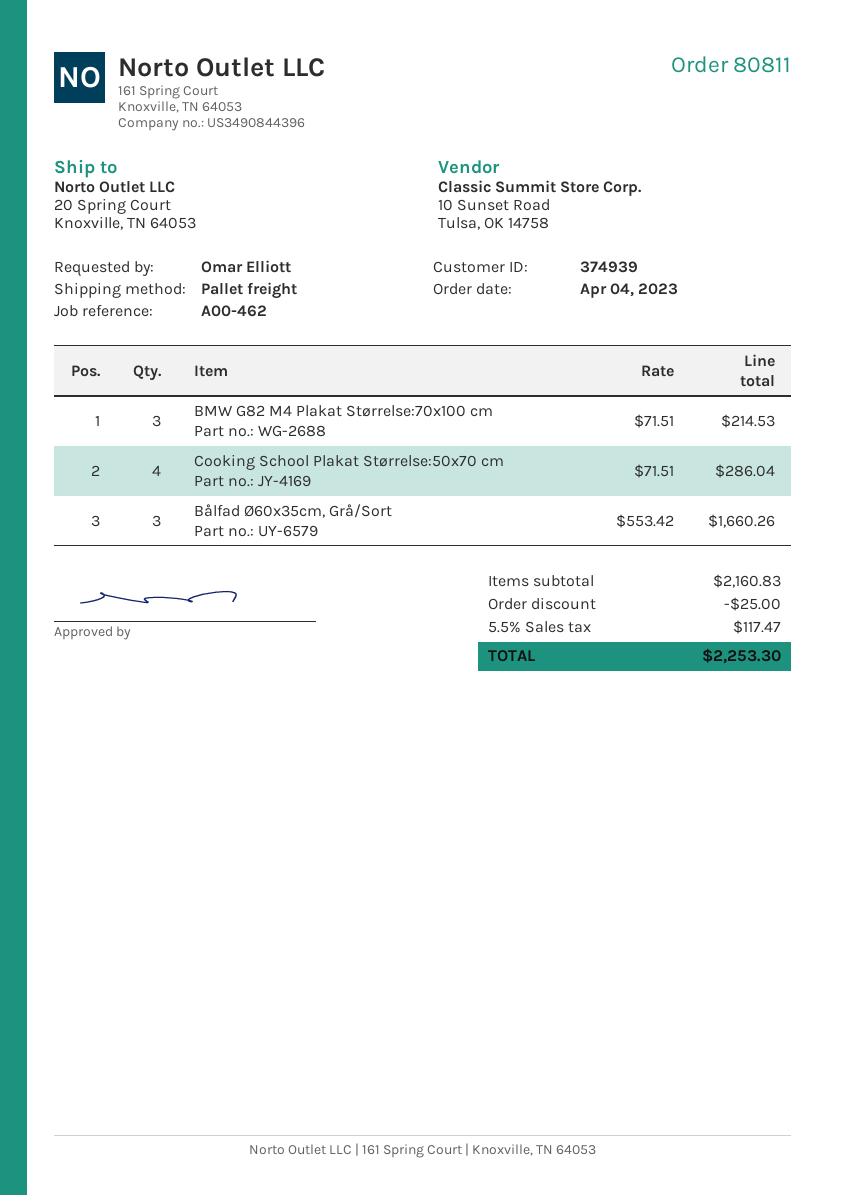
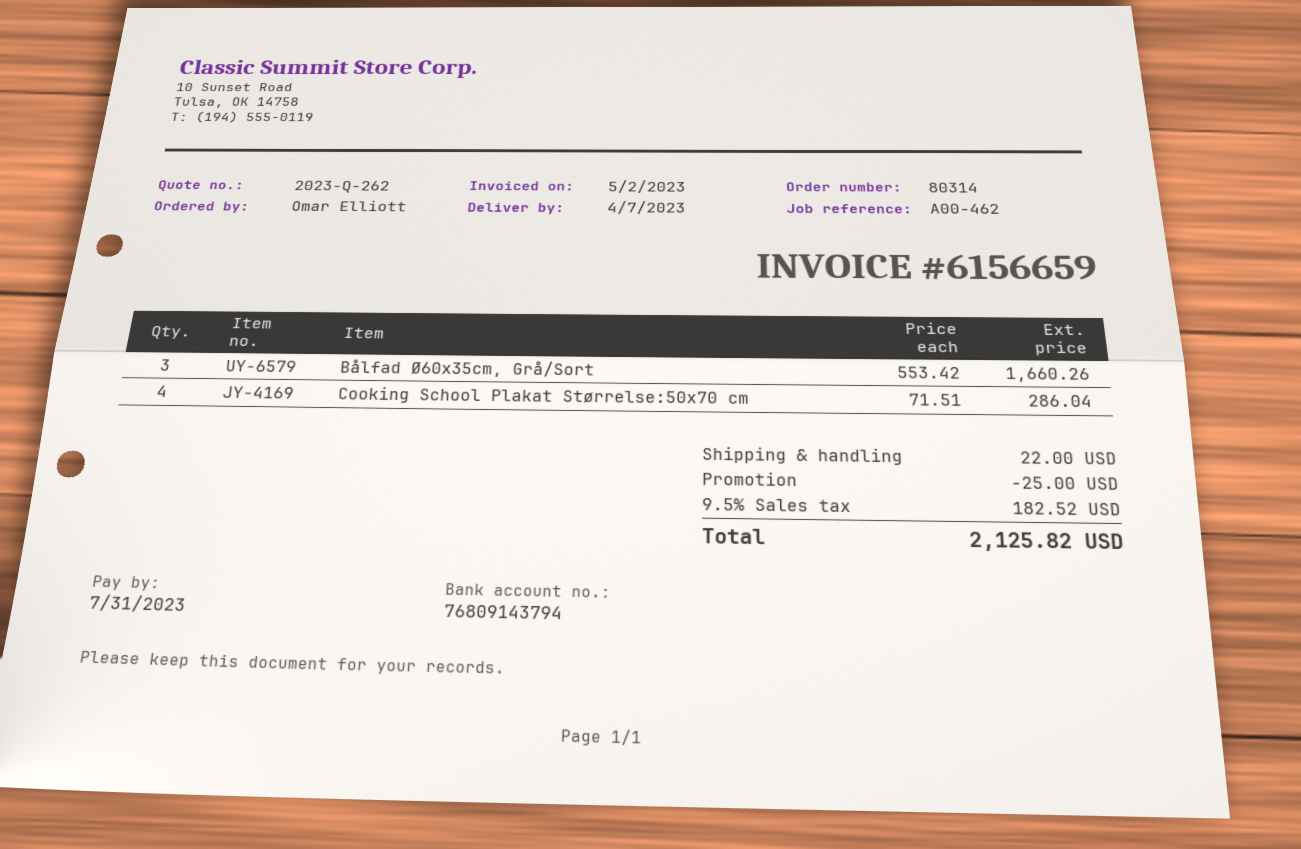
order number: 80811 -> 80314
BMW G82 M4 Plakat Størrelse:70x100 cm: 3 x 71.51 = 214.53 -> none
shipping: none -> 22.00
tax: 5.5% = 117.47 -> 9.5% = 182.52
total: 2253.30 -> 2125.82

